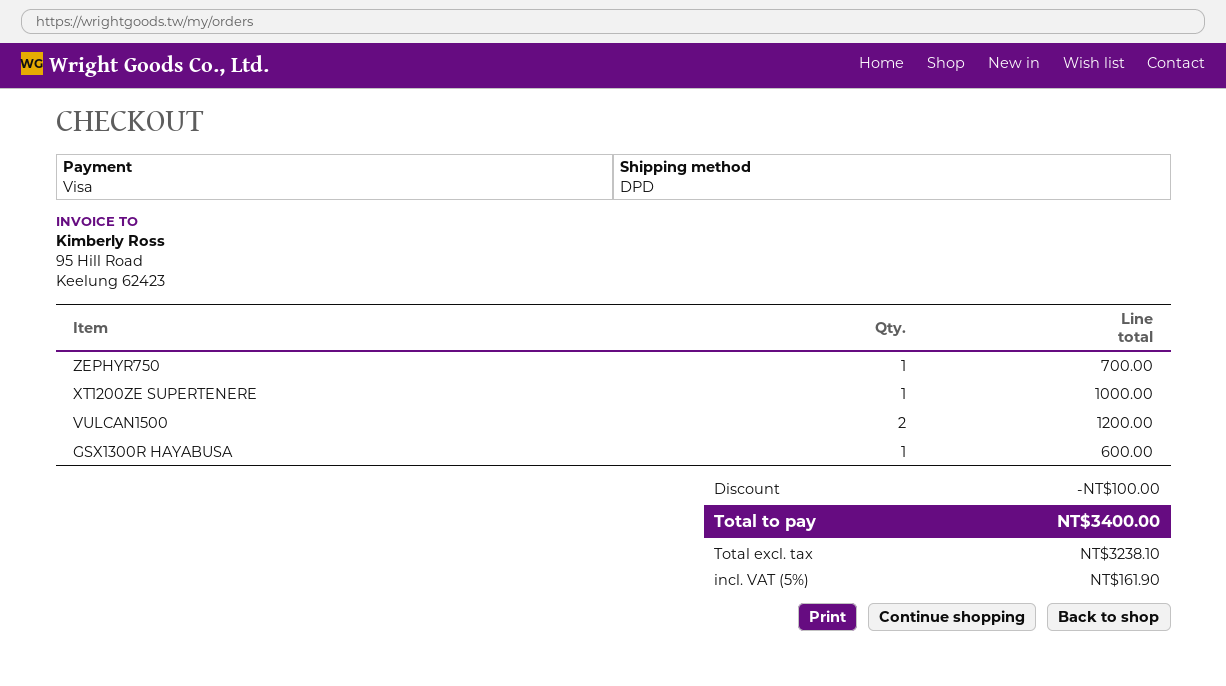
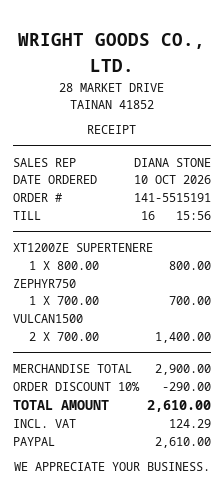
payment method: Visa -> PayPal
XT1200ZE SUPERTENERE: 1 for 1000.00 -> 1 for 800.00
VULCAN1500: 2 for 1200.00 -> 2 for 1400.00
GSX1300R HAYABUSA: 1 for 600.00 -> none
discount: 100.00 -> 290.00
tax: 161.90 -> 124.29
total: 3400.00 -> 2610.00

